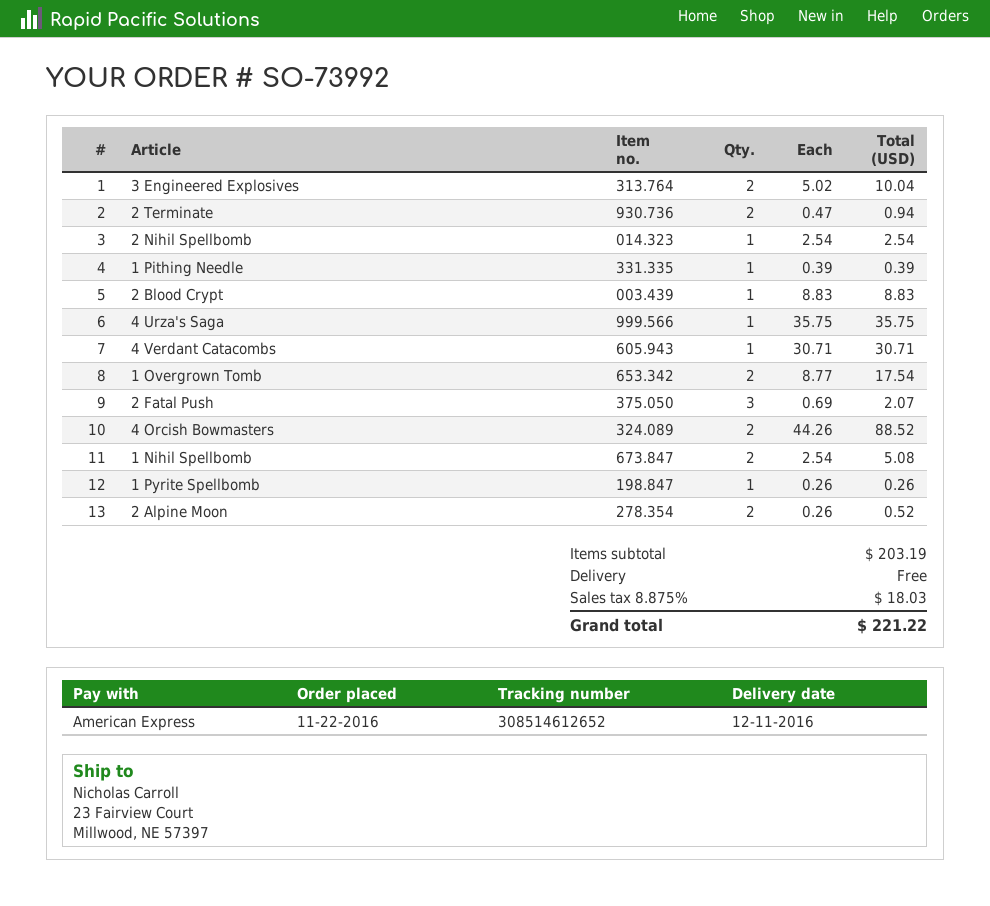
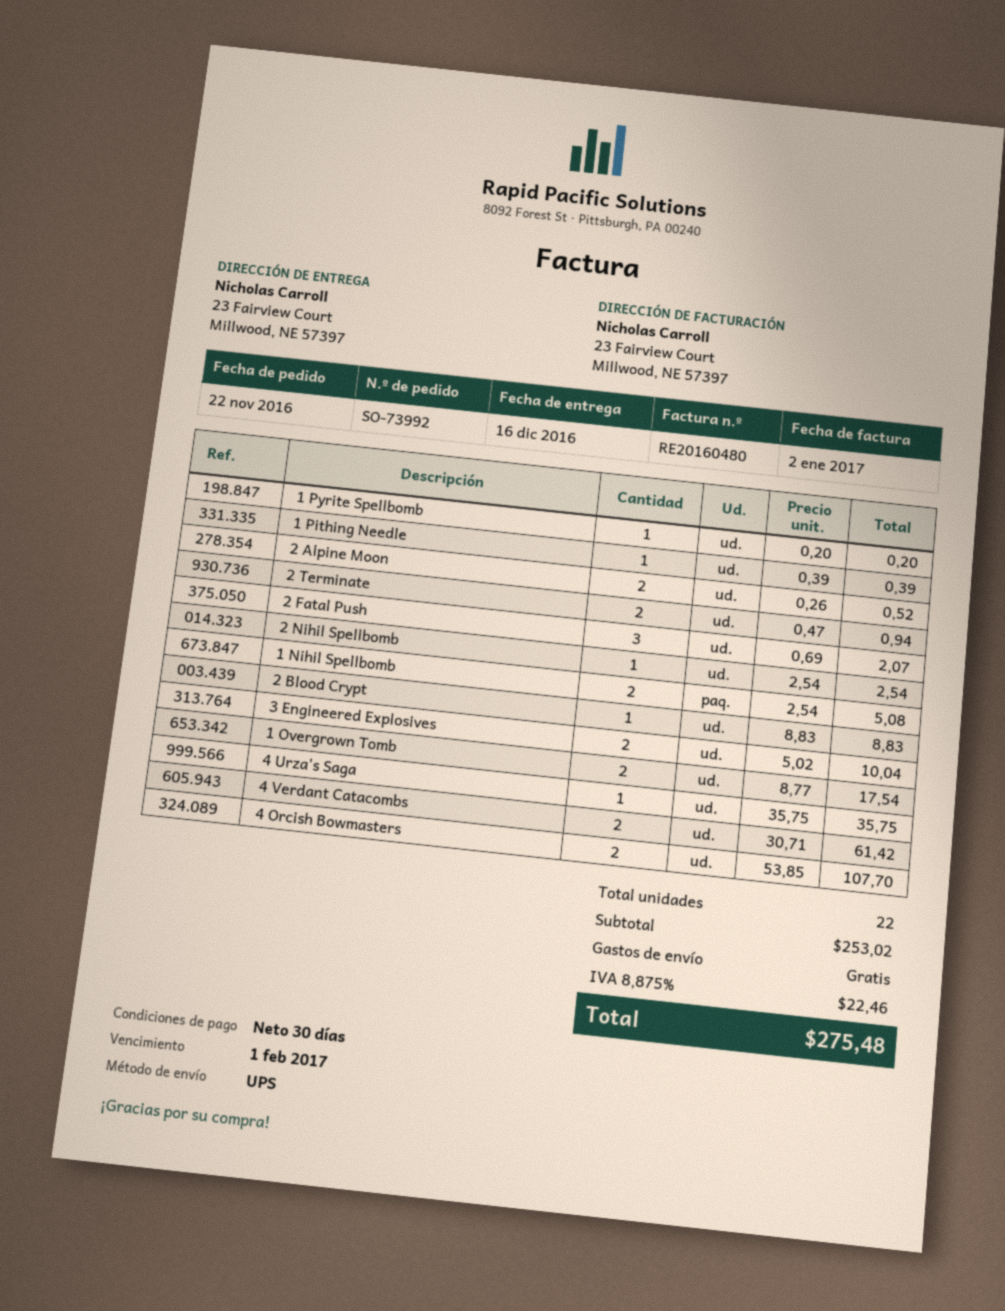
delivery date: 2016-12-11 -> 2016-12-16
4 Verdant Catacombs: 1 x 30.71 = 30.71 -> 2 x 30.71 = 61.42
4 Orcish Bowmasters: 2 x 44.26 = 88.52 -> 2 x 53.85 = 107.70
1 Pyrite Spellbomb: 1 x 0.26 = 0.26 -> 1 x 0.20 = 0.20
subtotal: 203.19 -> 253.02
tax: 8.875% = 18.03 -> 8.875% = 22.46
total: 221.22 -> 275.48

